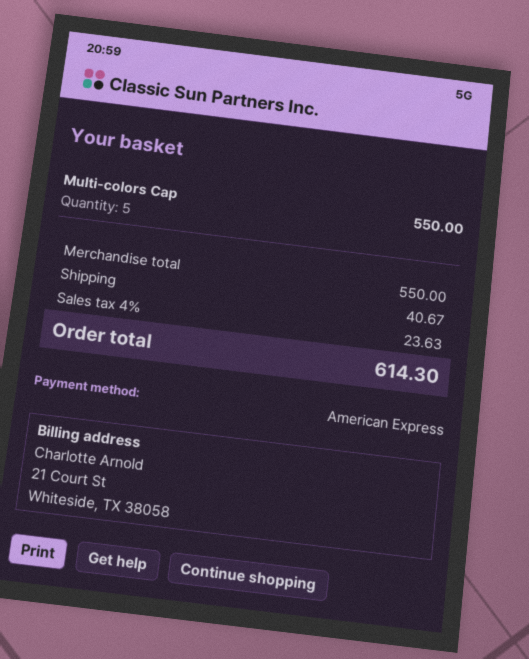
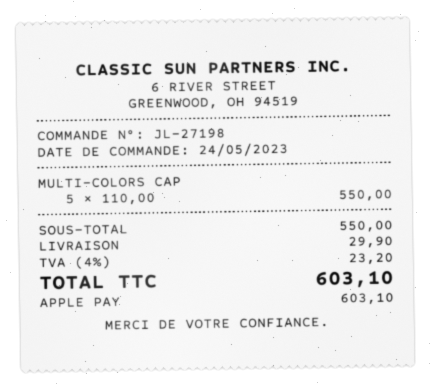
payment method: American Express -> Apple Pay
shipping: 40.67 -> 29.90
tax: 4% = 23.63 -> 4% = 23.20
total: 614.30 -> 603.10

